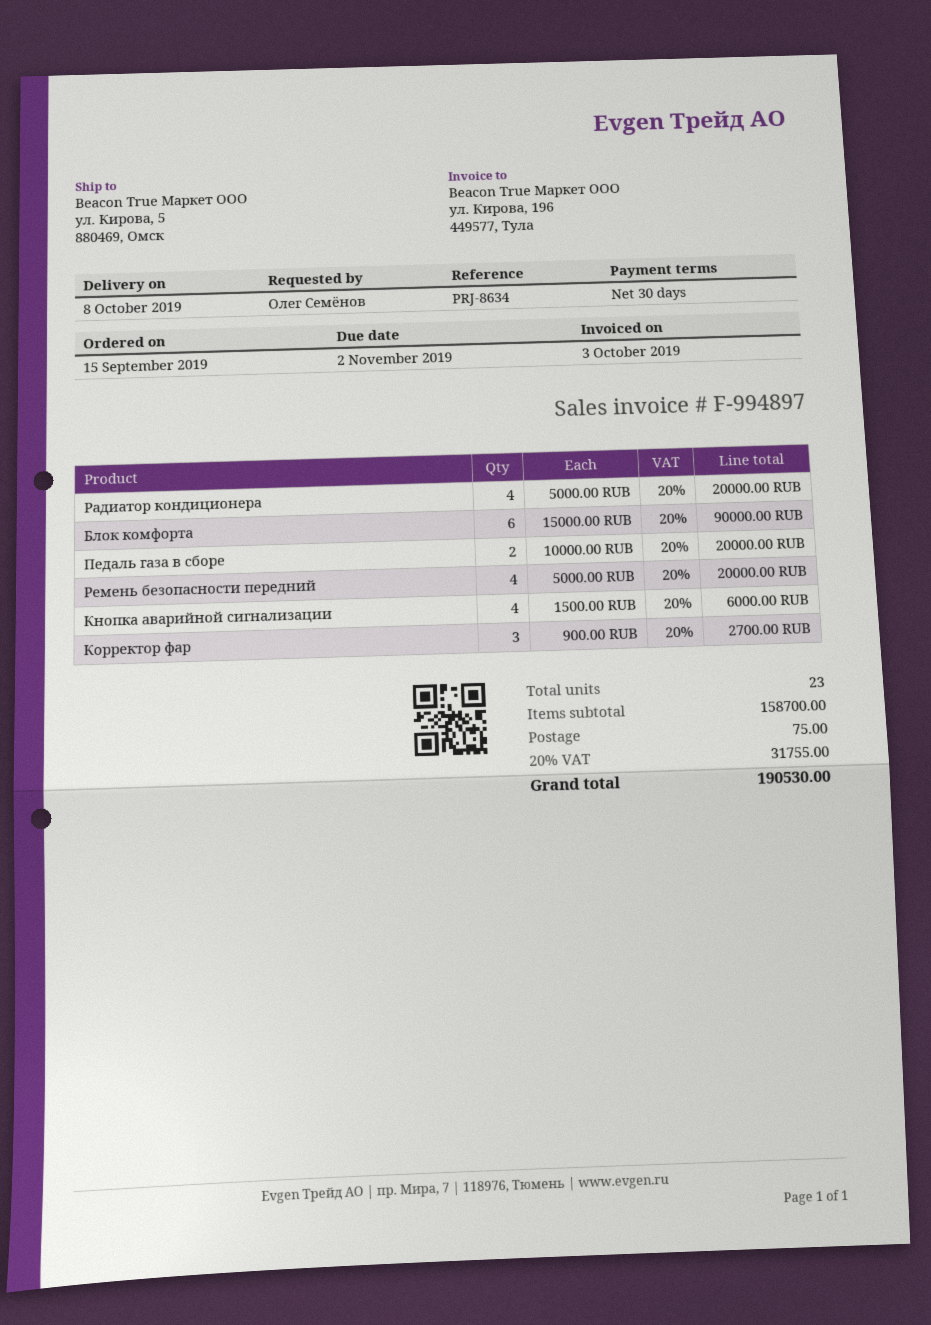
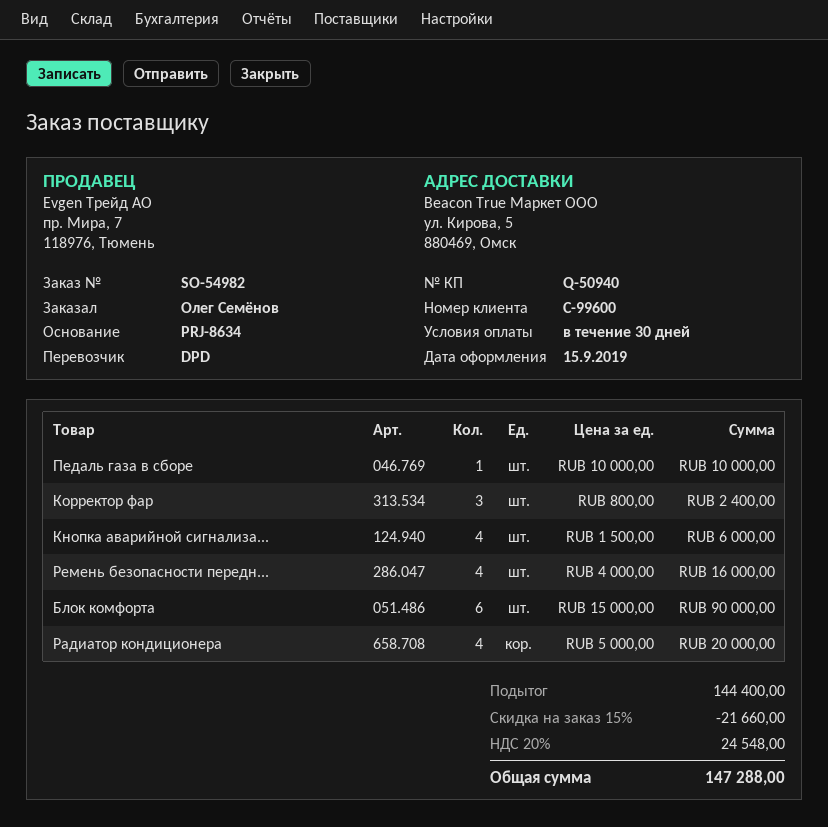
Педаль газа в сборе: 2 x 10000.00 = 20000.00 -> 1 x 10000.00 = 10000.00
Ремень безопасности передний: 4 x 5000.00 = 20000.00 -> 4 x 4000.00 = 16000.00
Корректор фар: 3 x 900.00 = 2700.00 -> 3 x 800.00 = 2400.00
subtotal: 158700.00 -> 144400.00
discount: none -> 15% = 21660.00
shipping: 75.00 -> none
tax: 20% = 31755.00 -> 20% = 24548.00
total: 190530.00 -> 147288.00

